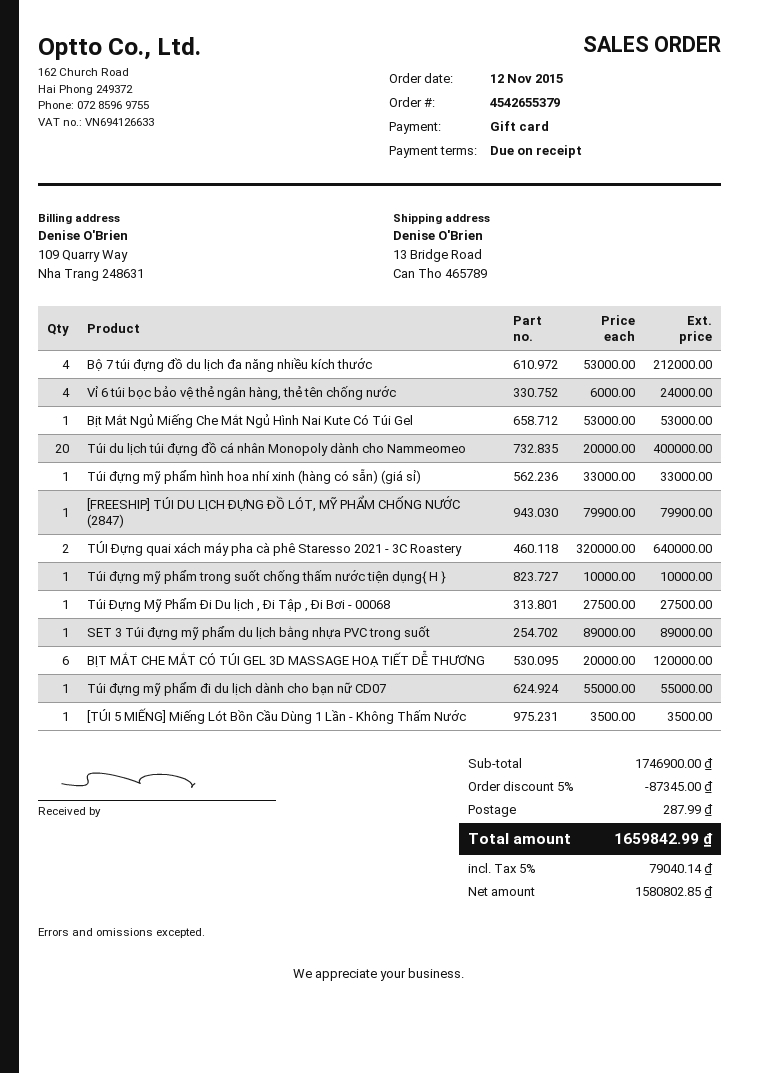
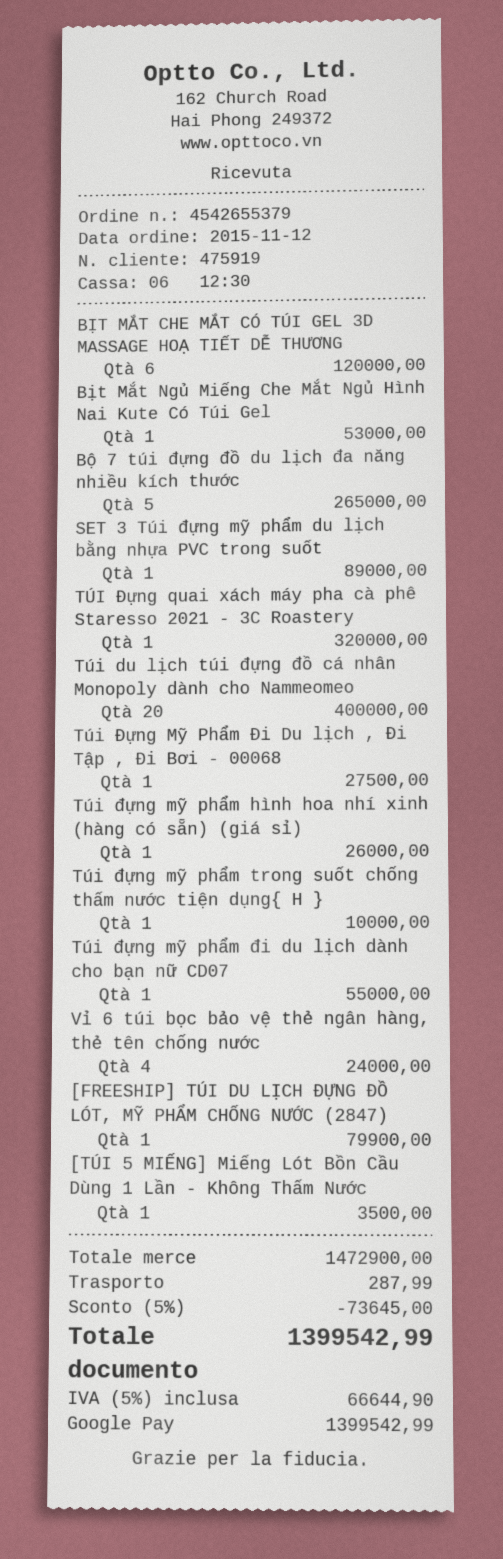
payment method: gift card -> Google Pay
Bộ 7 túi đựng đồ du lịch đa năng nhiều kích thước: 4 for 212000.00 -> 5 for 265000.00
Túi đựng mỹ phẩm hình hoa nhí xinh (hàng có sẵn) (giá sỉ): 1 for 33000.00 -> 1 for 26000.00
TÚI Đựng quai xách máy pha cà phê Staresso 2021 - 3C Roastery: 2 for 640000.00 -> 1 for 320000.00
subtotal: 1746900.00 -> 1472900.00
discount: 5% = 87345.00 -> 5% = 73645.00
tax: 5% = 79040.14 -> 5% = 66644.90
total: 1659842.99 -> 1399542.99

